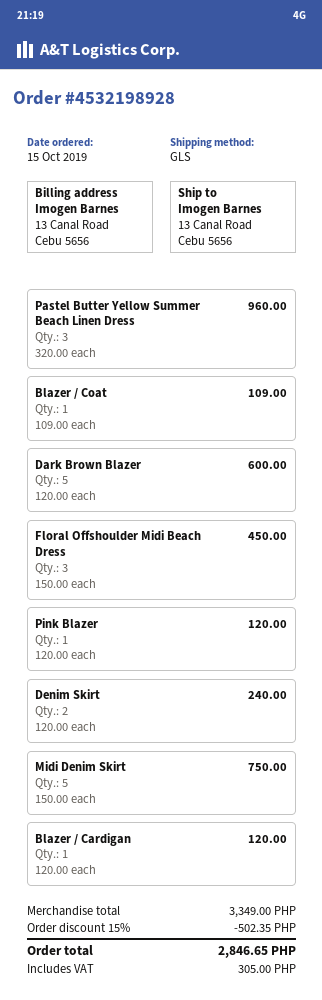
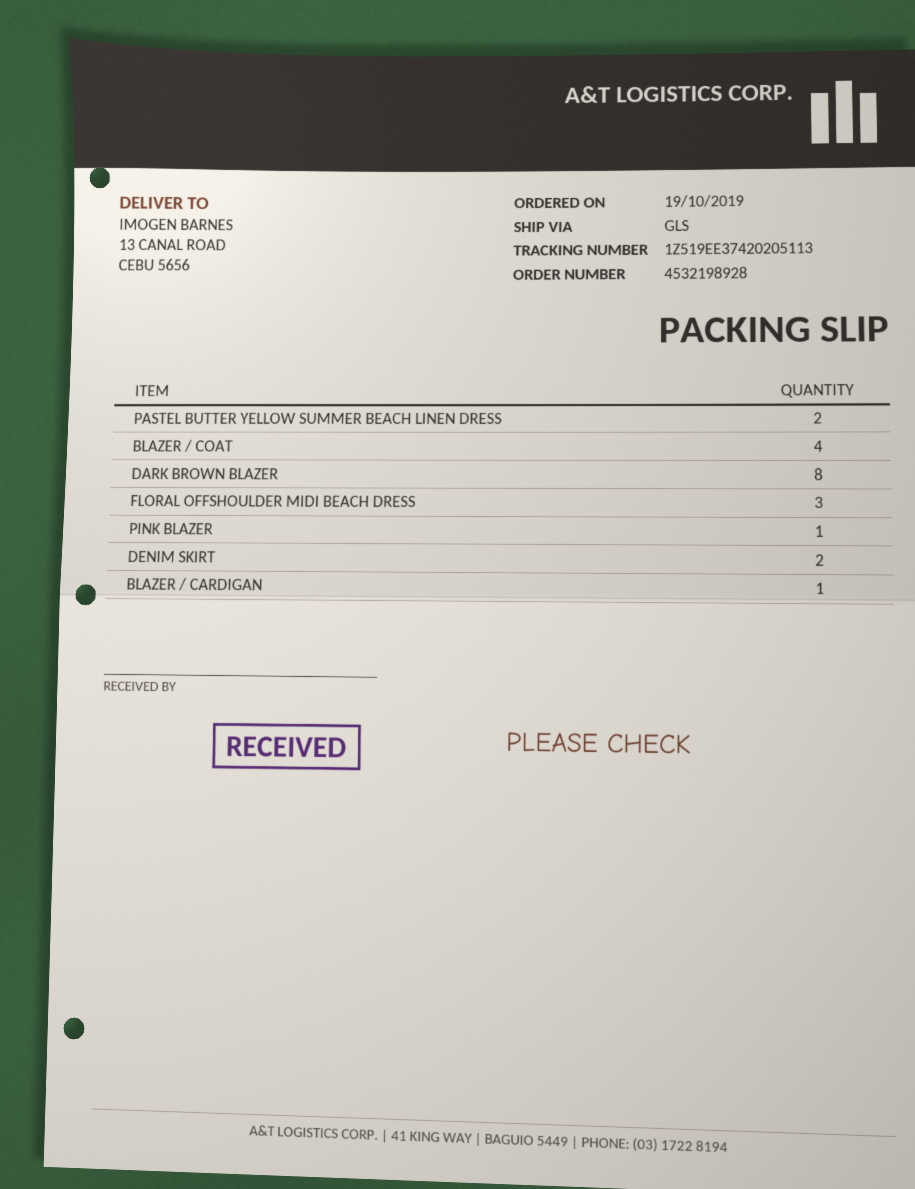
order date: 2019-10-15 -> 2019-10-19
Pastel Butter Yellow Summer Beach Linen Dress: 3 -> 2
Blazer / Coat: 1 -> 4
Dark Brown Blazer: 5 -> 8
Midi Denim Skirt: 5 -> none

